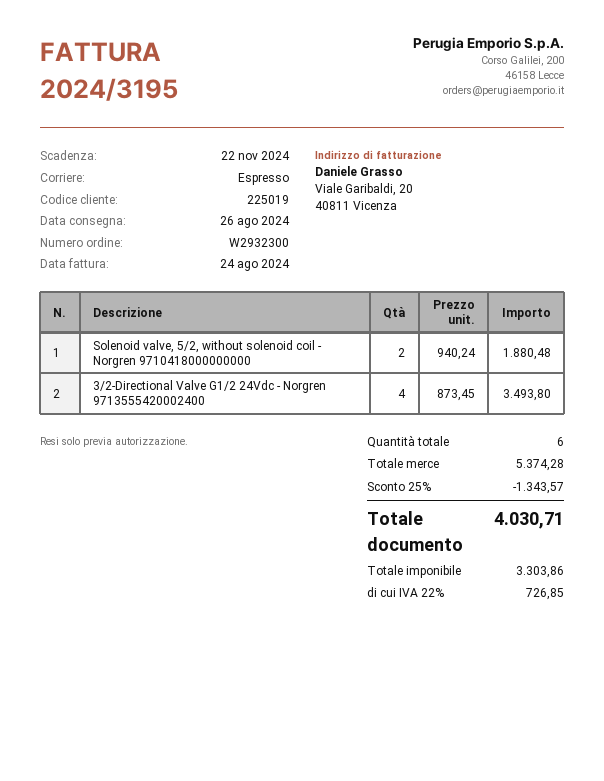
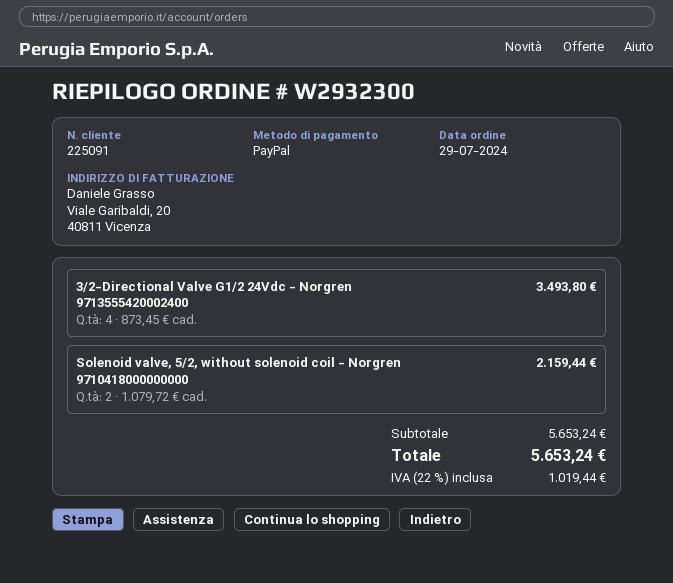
customer number: 225019 -> 225091
Solenoid valve, 5/2, without solenoid coil - Norgren 9710418000000000: 2 x 940.24 = 1880.48 -> 2 x 1079.72 = 2159.44
subtotal: 5374.28 -> 5653.24
discount: 25% = 1343.57 -> none
tax: 22% = 726.85 -> 22% = 1019.44
total: 4030.71 -> 5653.24

